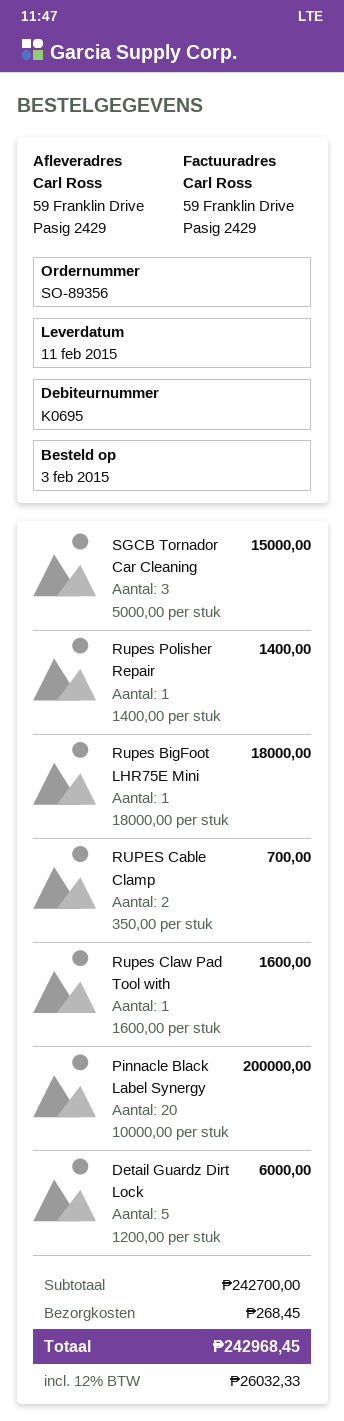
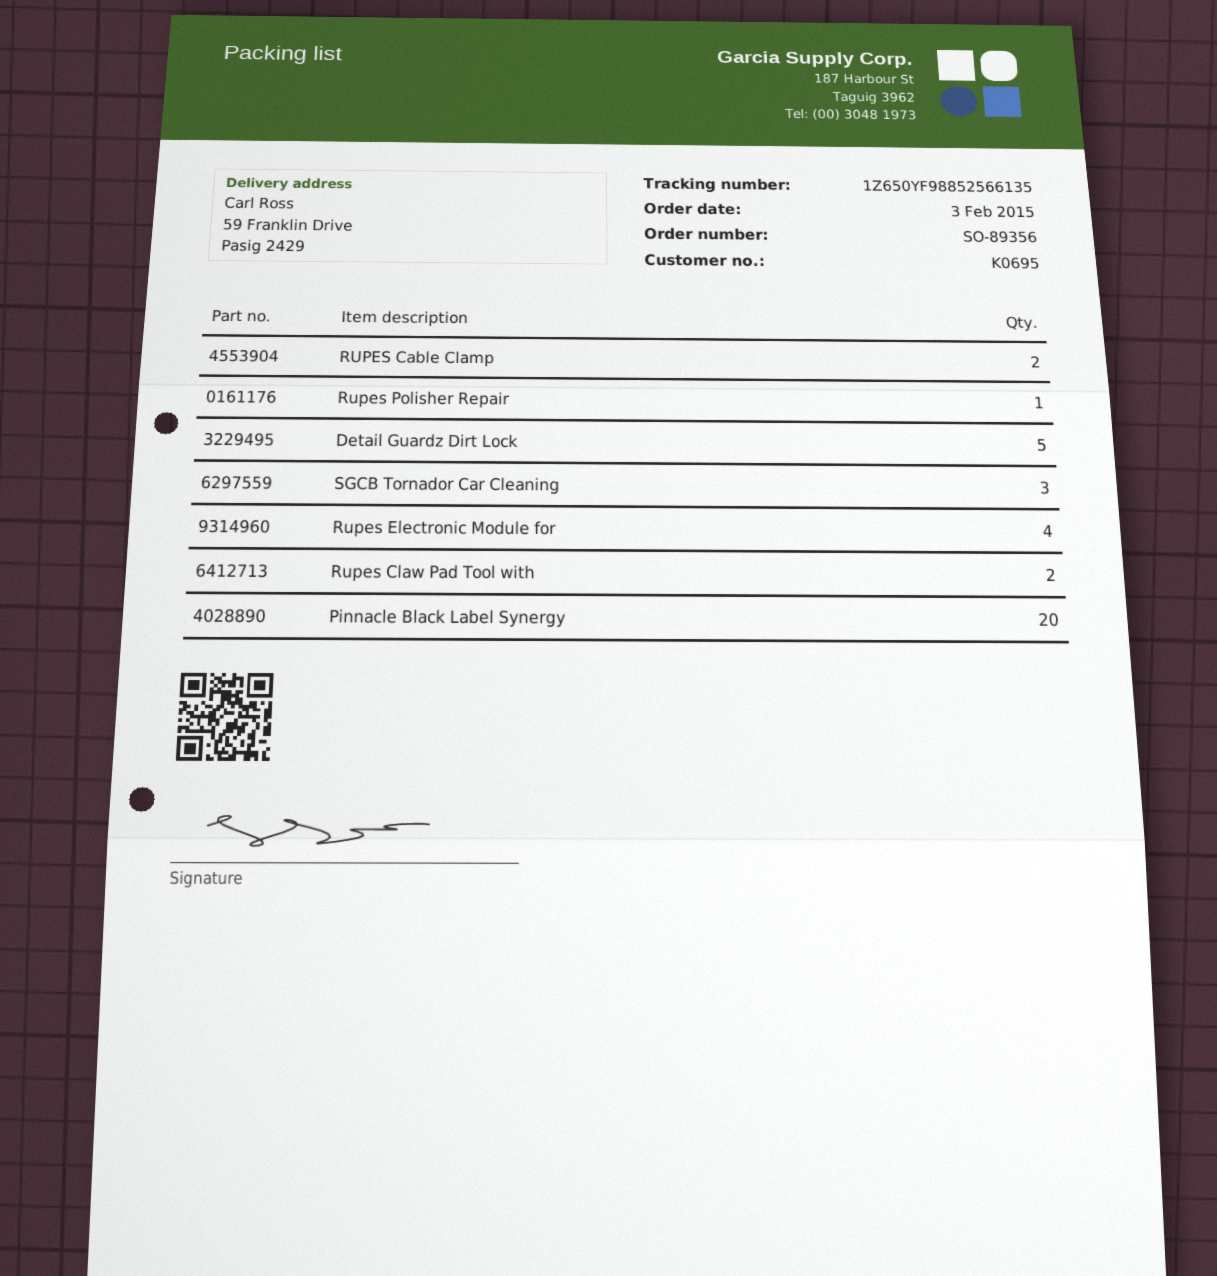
Rupes BigFoot LHR75E Mini: 1 -> none
Rupes Claw Pad Tool with: 1 -> 2
Rupes Electronic Module for: none -> 4

